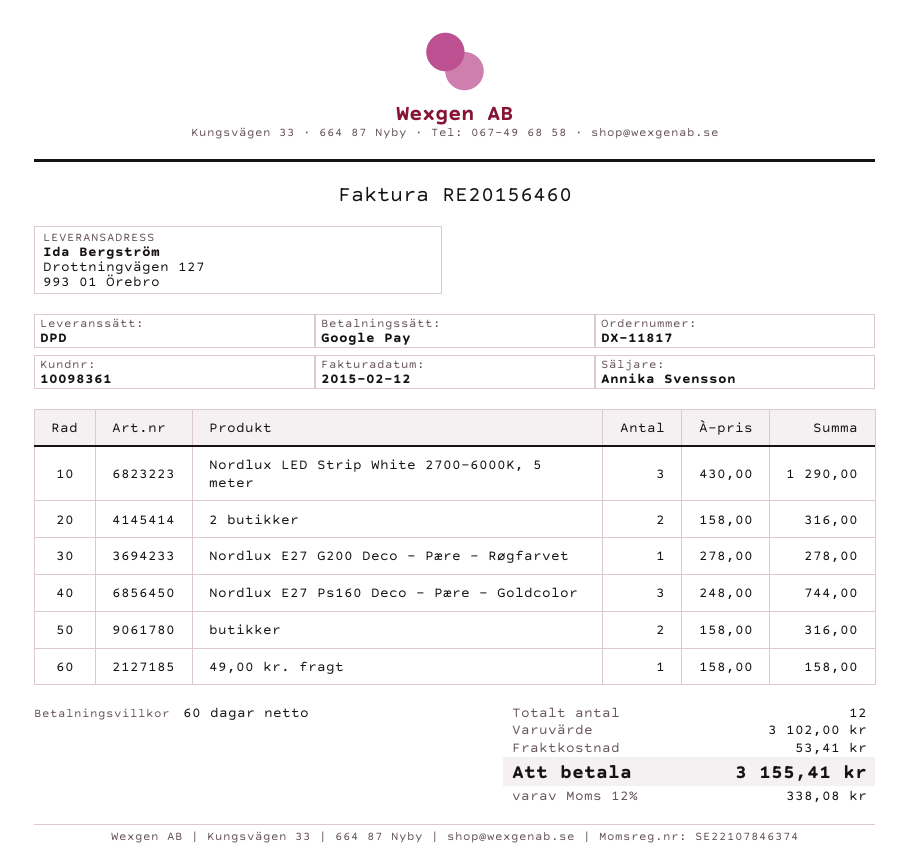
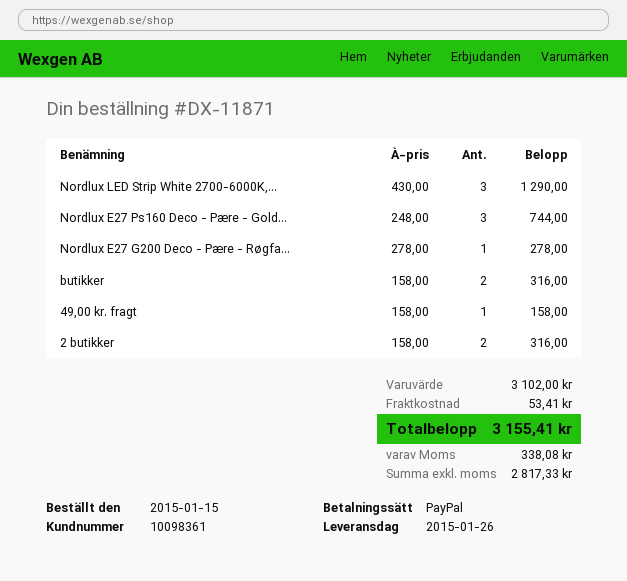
order number: DX-11817 -> DX-11871
payment method: Google Pay -> PayPal

